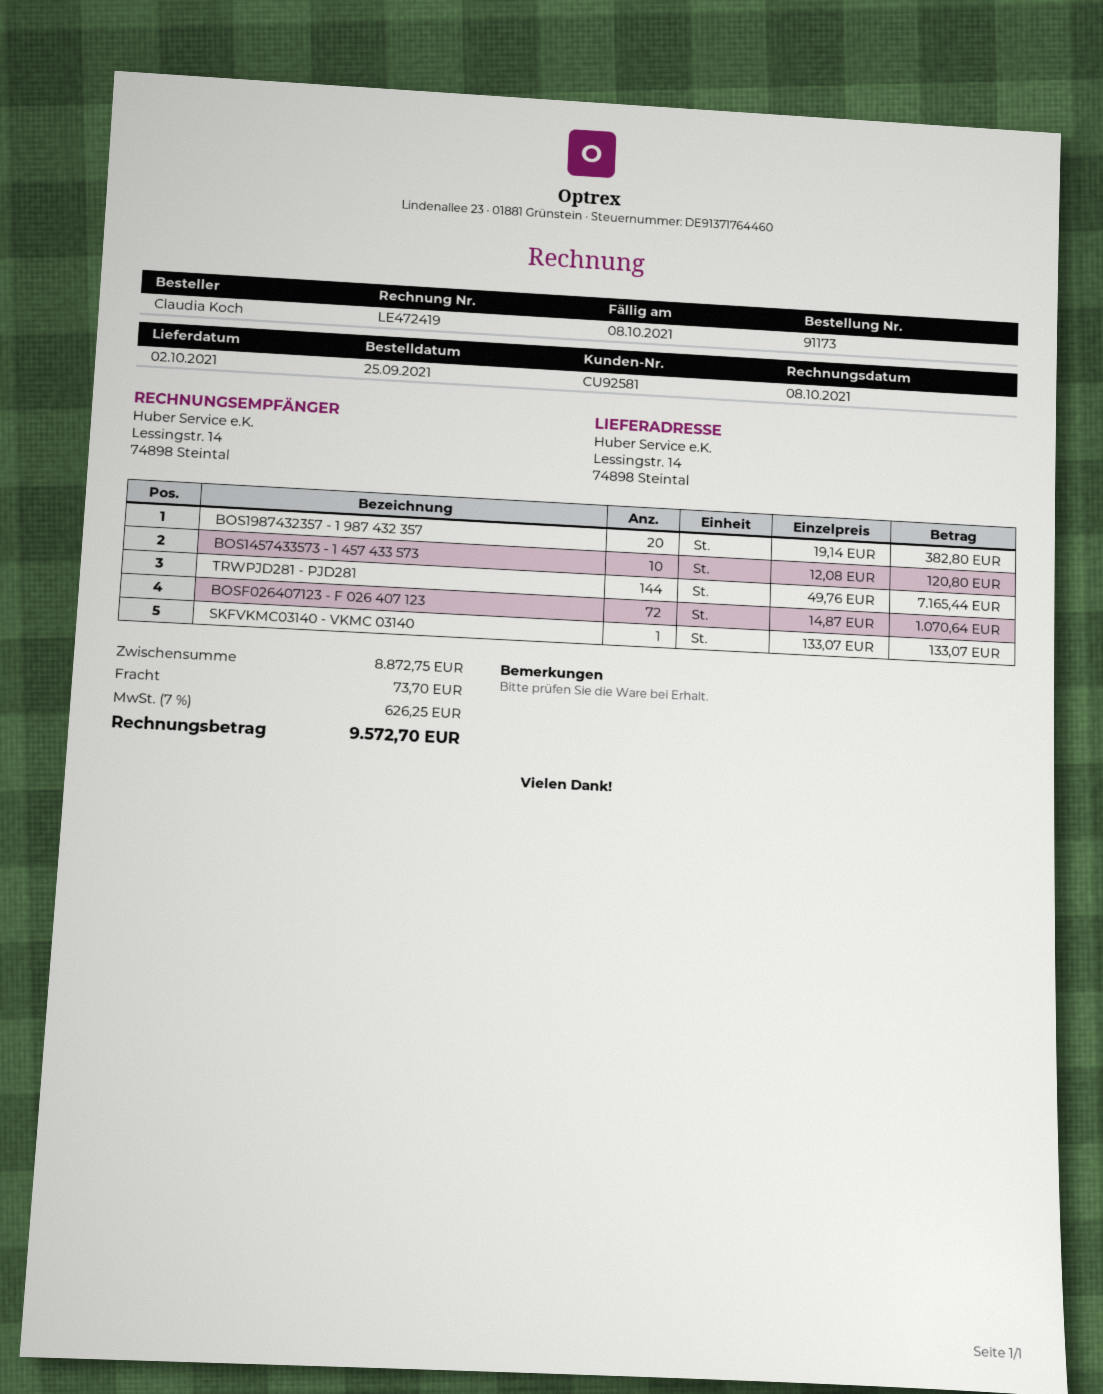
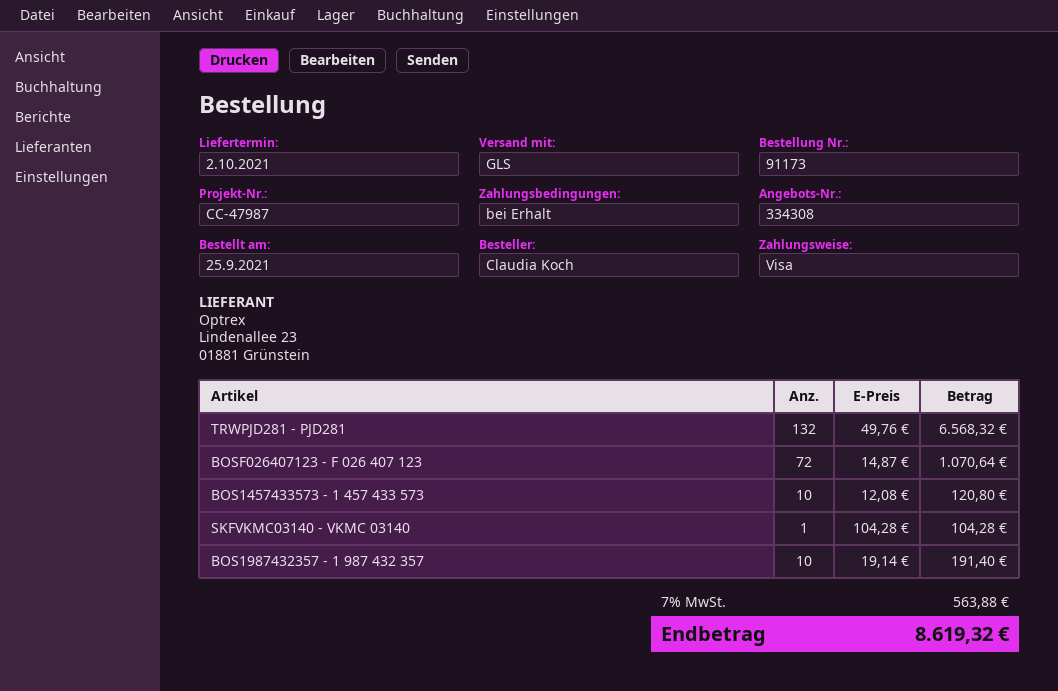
BOS1987432357 - 1 987 432 357: 20 x 19.14 = 382.80 -> 10 x 19.14 = 191.40
TRWPJD281 - PJD281: 144 x 49.76 = 7165.44 -> 132 x 49.76 = 6568.32
SKFVKMC03140 - VKMC 03140: 1 x 133.07 = 133.07 -> 1 x 104.28 = 104.28
shipping: 73.70 -> none
tax: 7% = 626.25 -> 7% = 563.88
total: 9572.70 -> 8619.32

